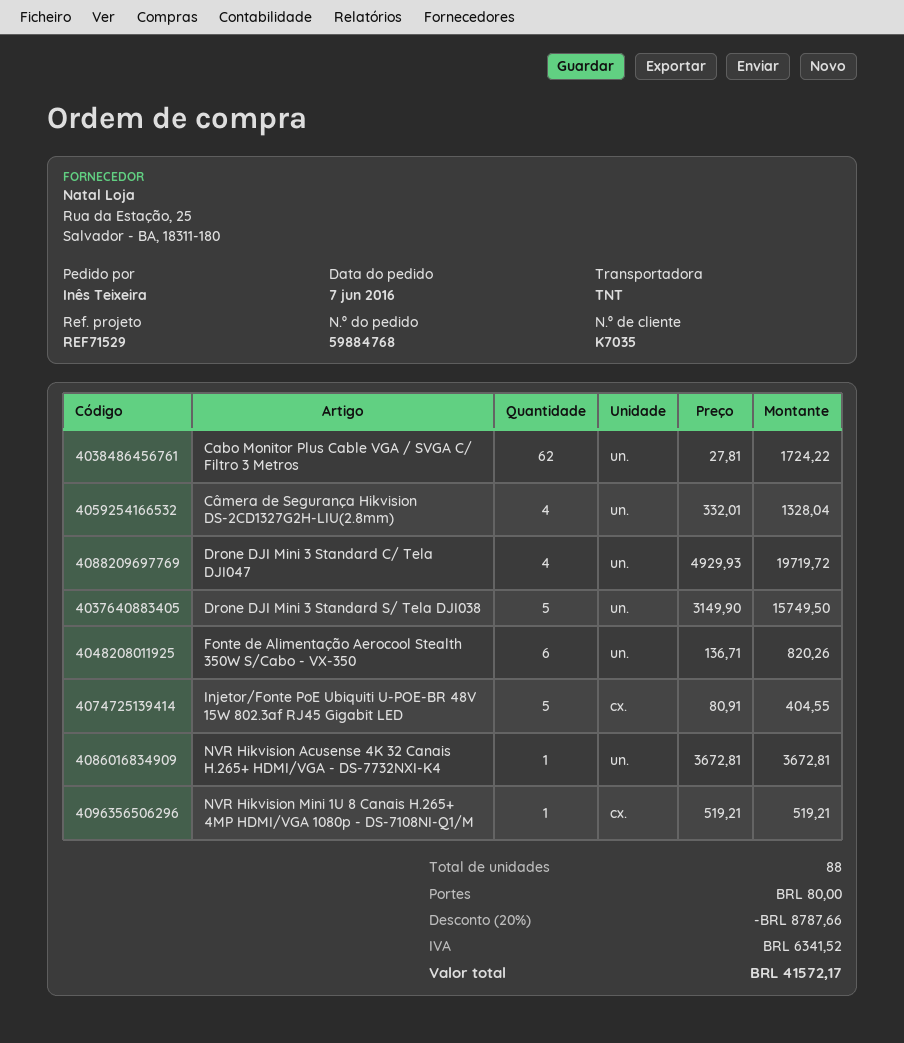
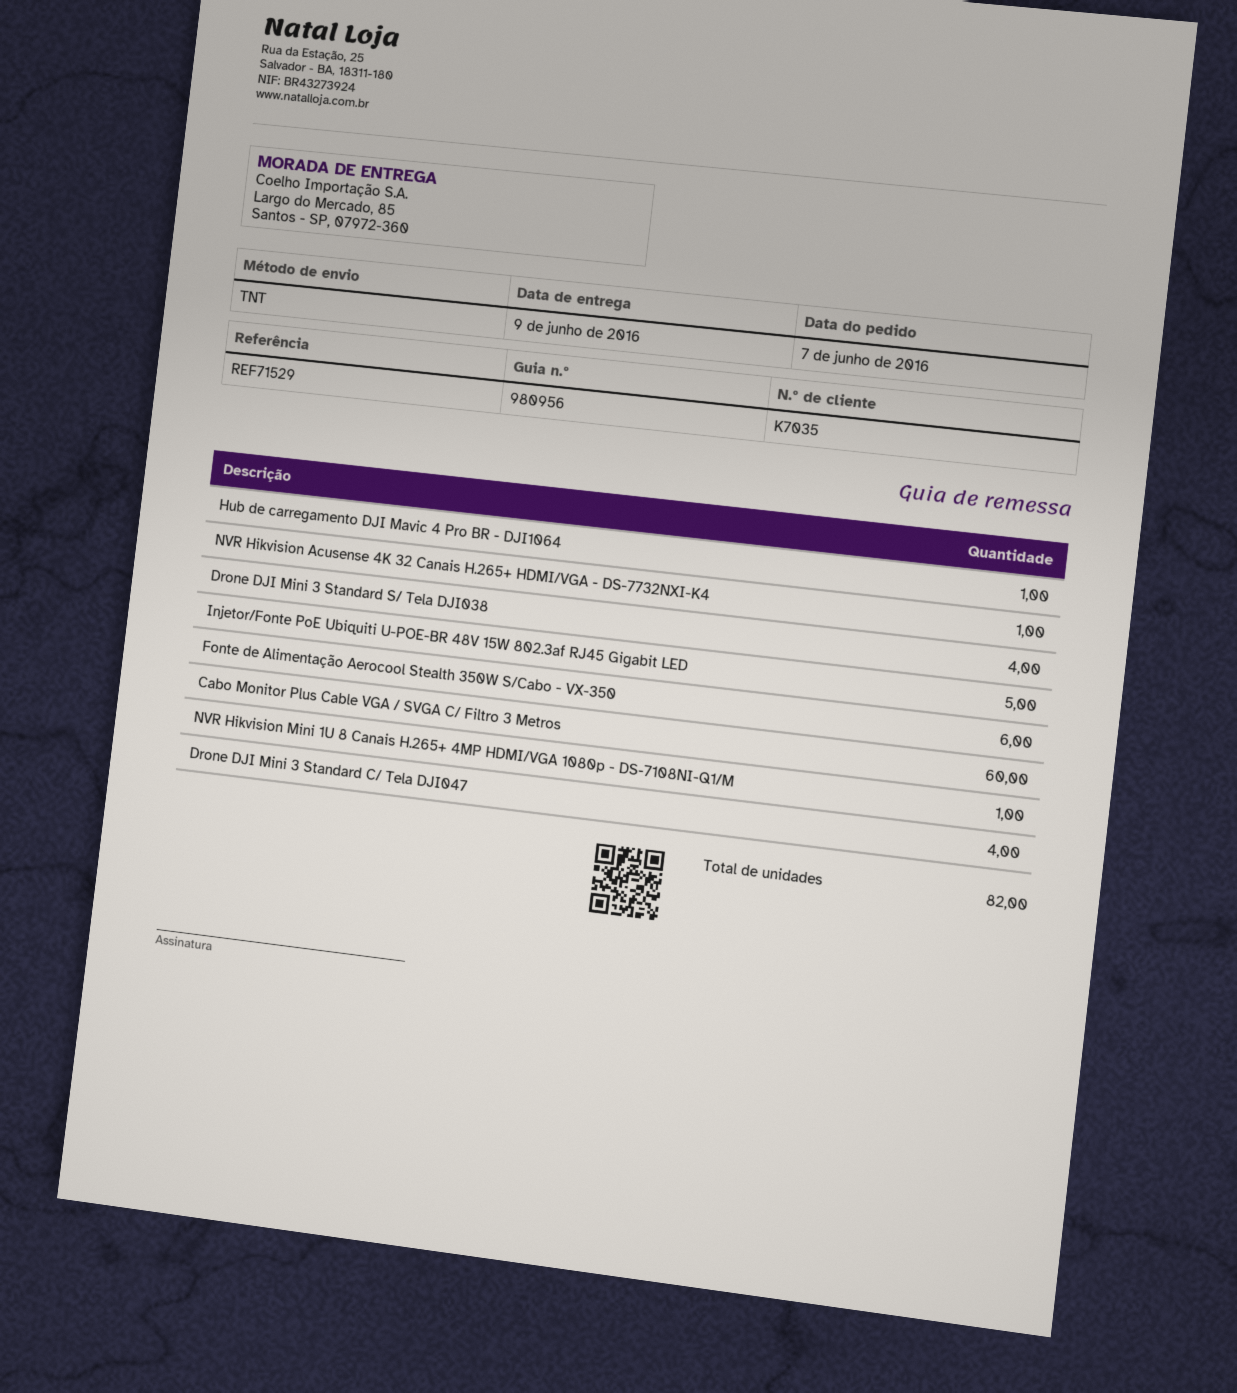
Cabo Monitor Plus Cable VGA / SVGA C/ Filtro 3 Metros: 62 -> 60
Câmera de Segurança Hikvision DS-2CD1327G2H-LIU(2.8mm): 4 -> none
Drone DJI Mini 3 Standard S/ Tela DJI038: 5 -> 4
Hub de carregamento DJI Mavic 4 Pro BR - DJI1064: none -> 1
total quantity: 88 -> 82

